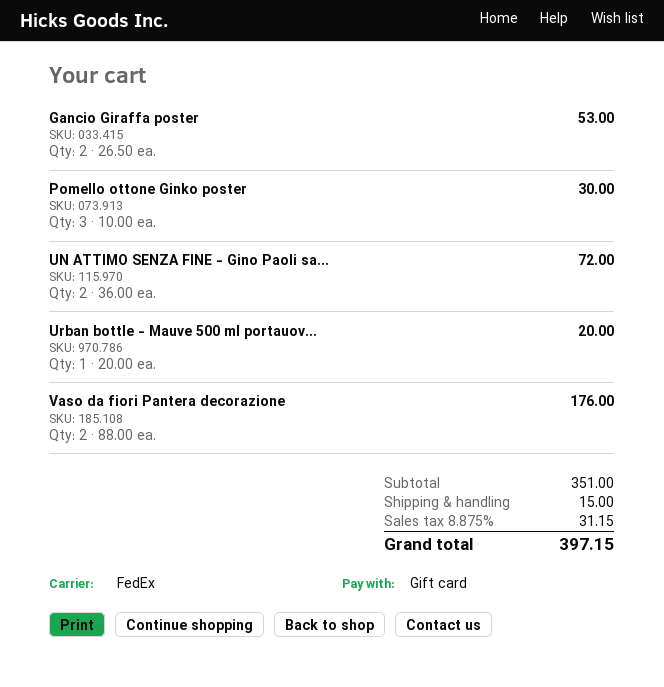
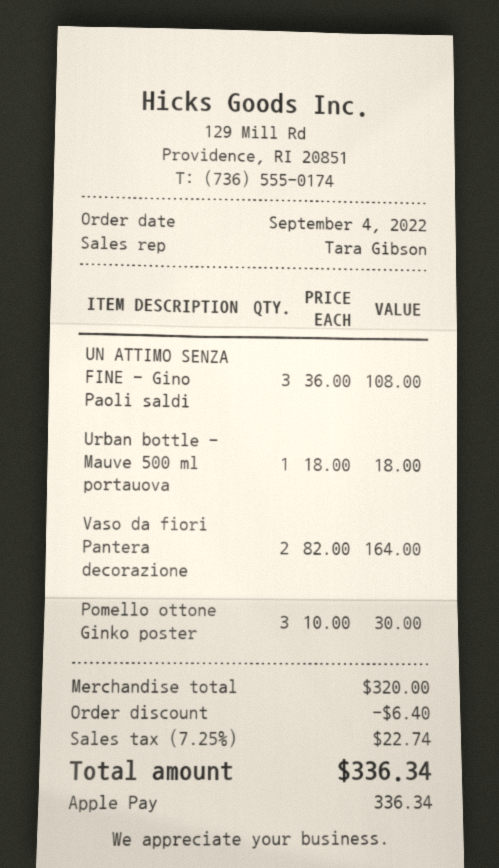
payment method: gift card -> Apple Pay
Gancio Giraffa poster: 2 x 26.50 = 53.00 -> none
UN ATTIMO SENZA FINE - Gino Paoli sa...: 2 x 36.00 = 72.00 -> 3 x 36.00 = 108.00
Urban bottle - Mauve 500 ml portauov...: 1 x 20.00 = 20.00 -> 1 x 18.00 = 18.00
Vaso da fiori Pantera decorazione: 2 x 88.00 = 176.00 -> 2 x 82.00 = 164.00
subtotal: 351.00 -> 320.00
discount: none -> 6.40
shipping: 15.00 -> none
tax: 8.875% = 31.15 -> 7.25% = 22.74
total: 397.15 -> 336.34

